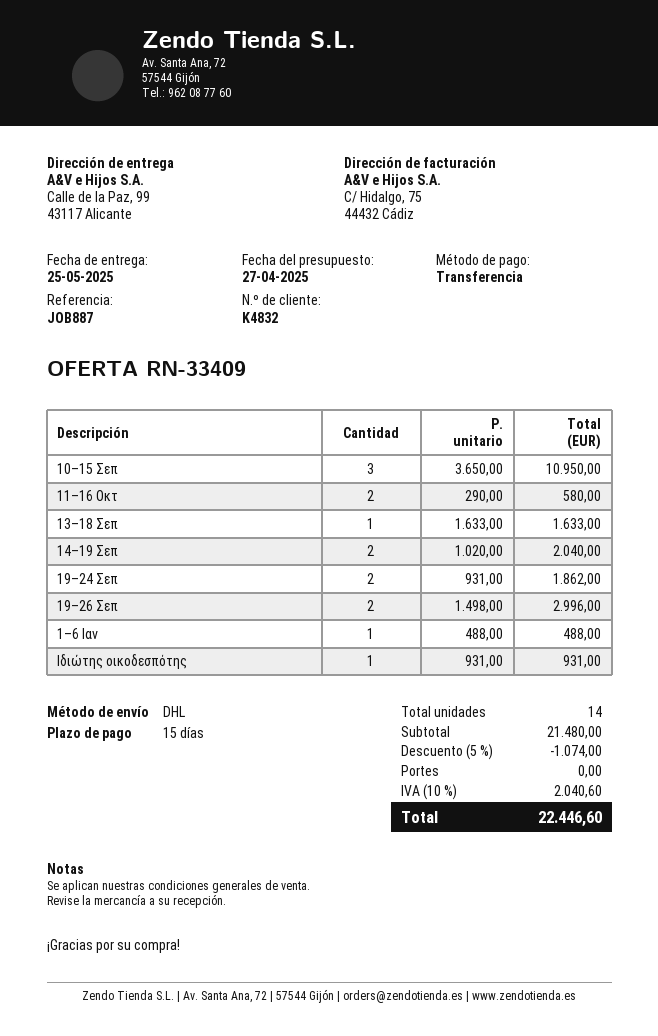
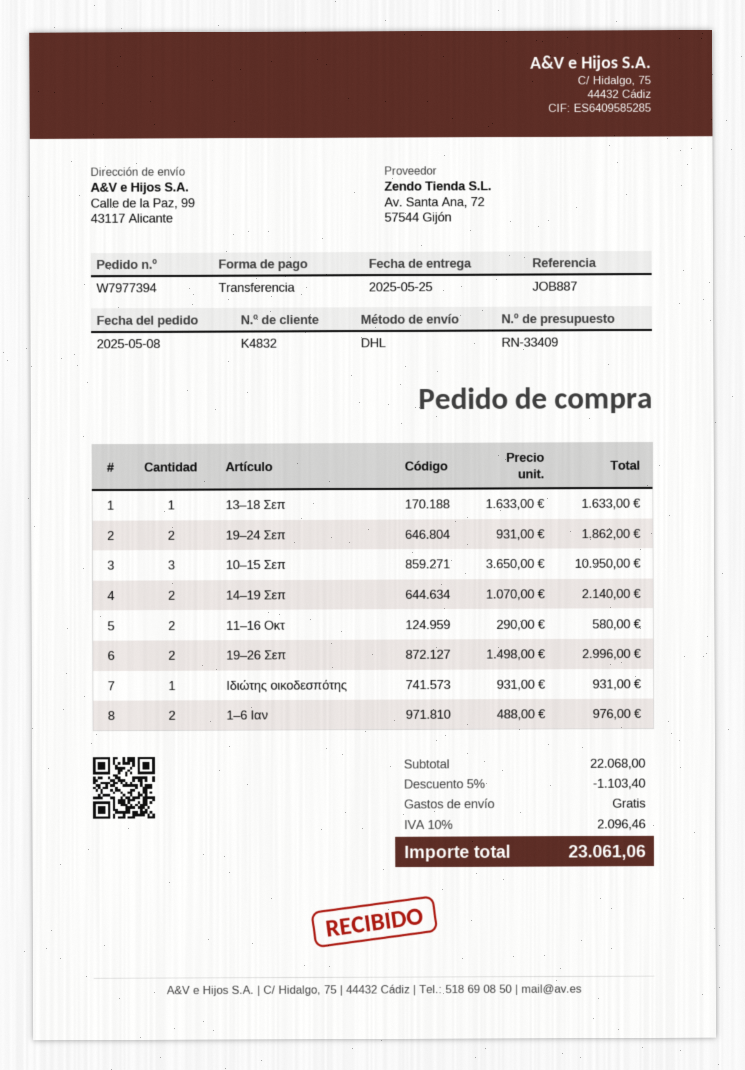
14–19 Σεπ: 2 x 1020.00 = 2040.00 -> 2 x 1070.00 = 2140.00
1–6 Ιαν: 1 x 488.00 = 488.00 -> 2 x 488.00 = 976.00
subtotal: 21480.00 -> 22068.00
discount: 5% = 1074.00 -> 5% = 1103.40
tax: 10% = 2040.60 -> 10% = 2096.46
total: 22446.60 -> 23061.06

